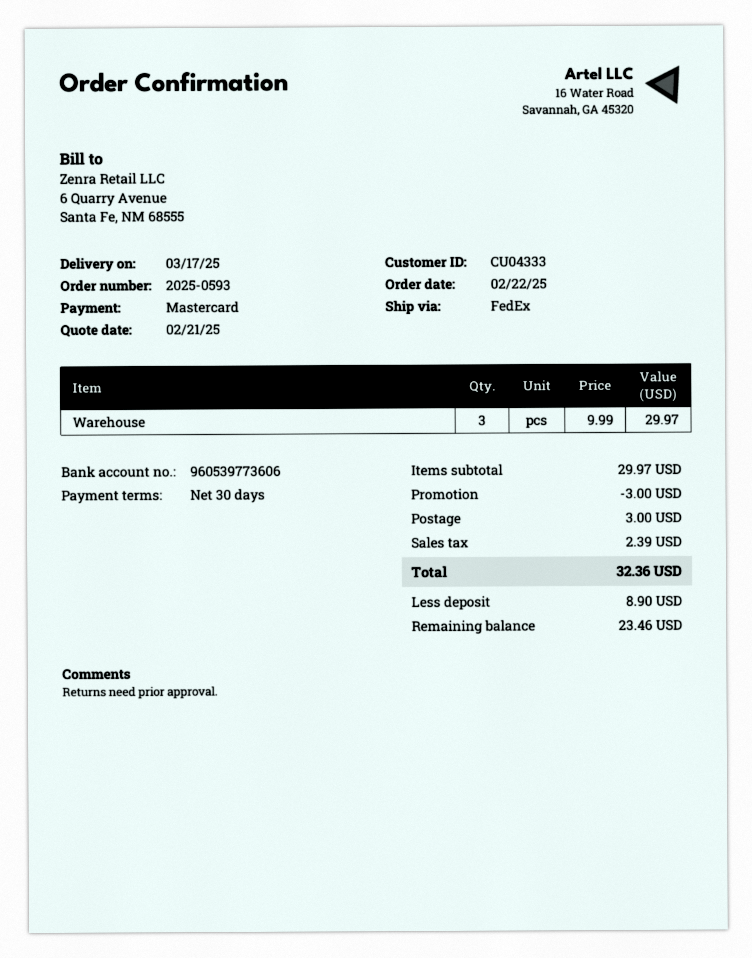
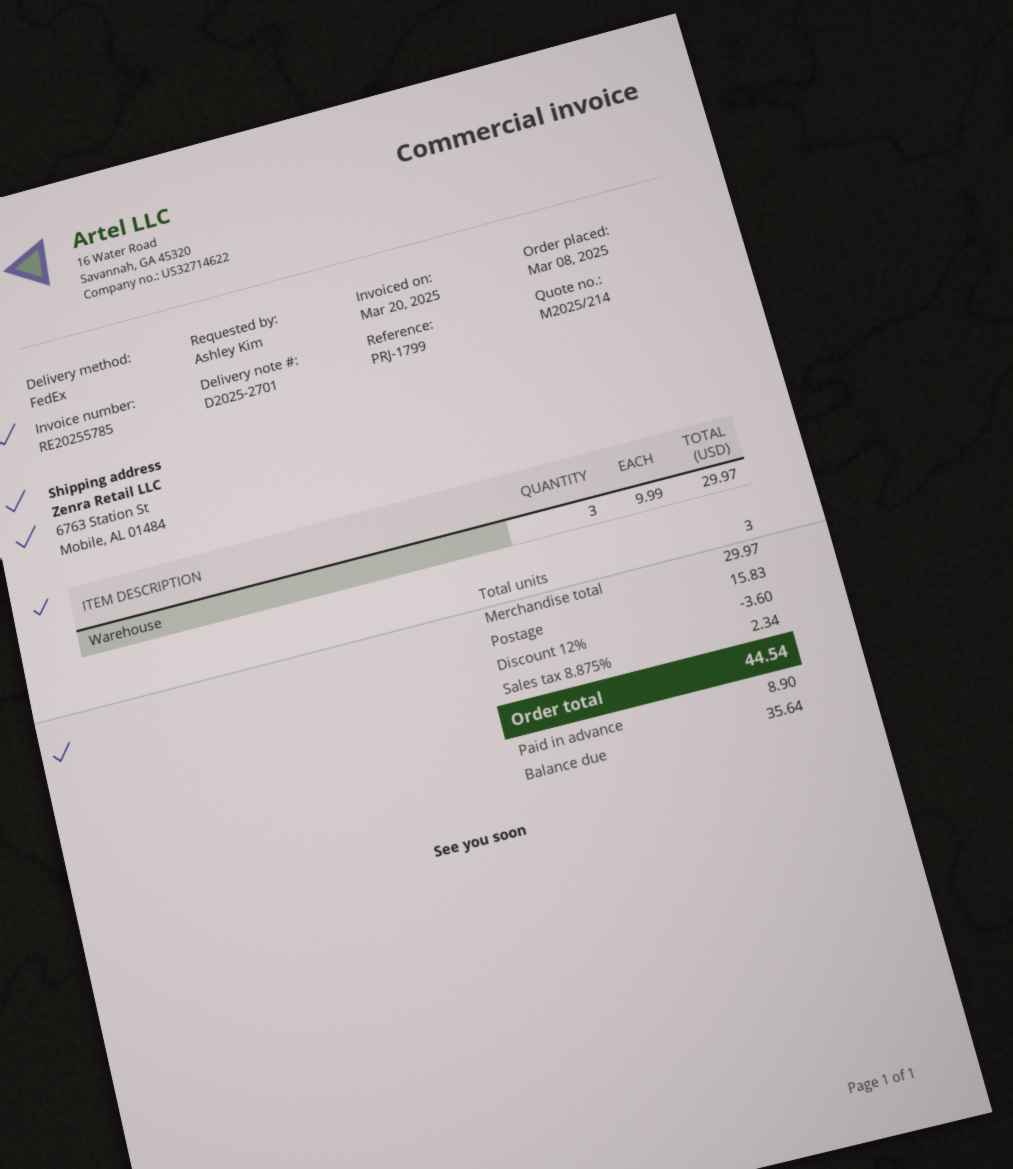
order date: 2025-02-22 -> 2025-03-08
discount: 3.00 -> 3.60
shipping: 3.00 -> 15.83
tax: 2.39 -> 2.34
total: 32.36 -> 44.54
balance: 23.46 -> 35.64

